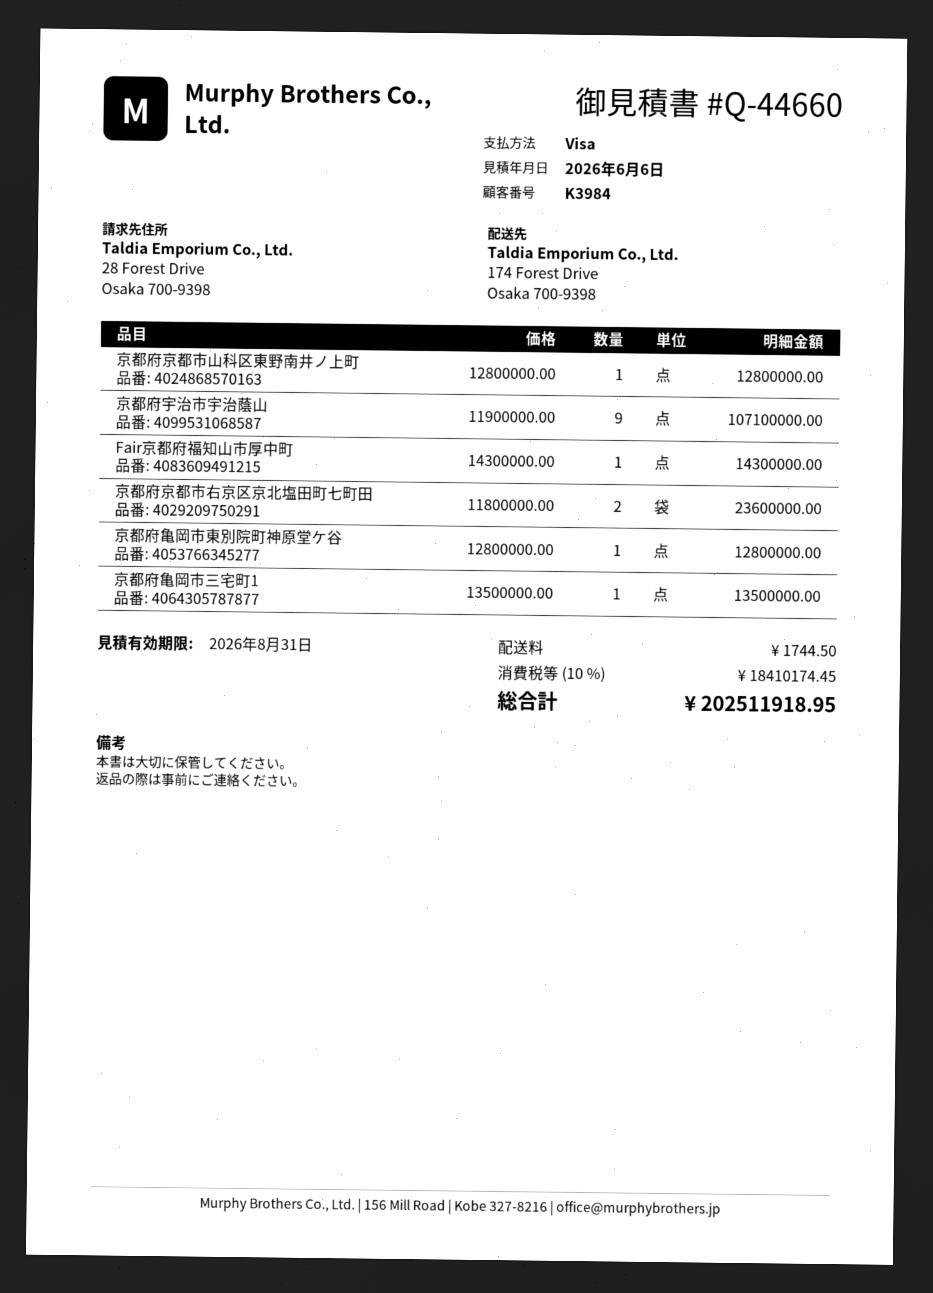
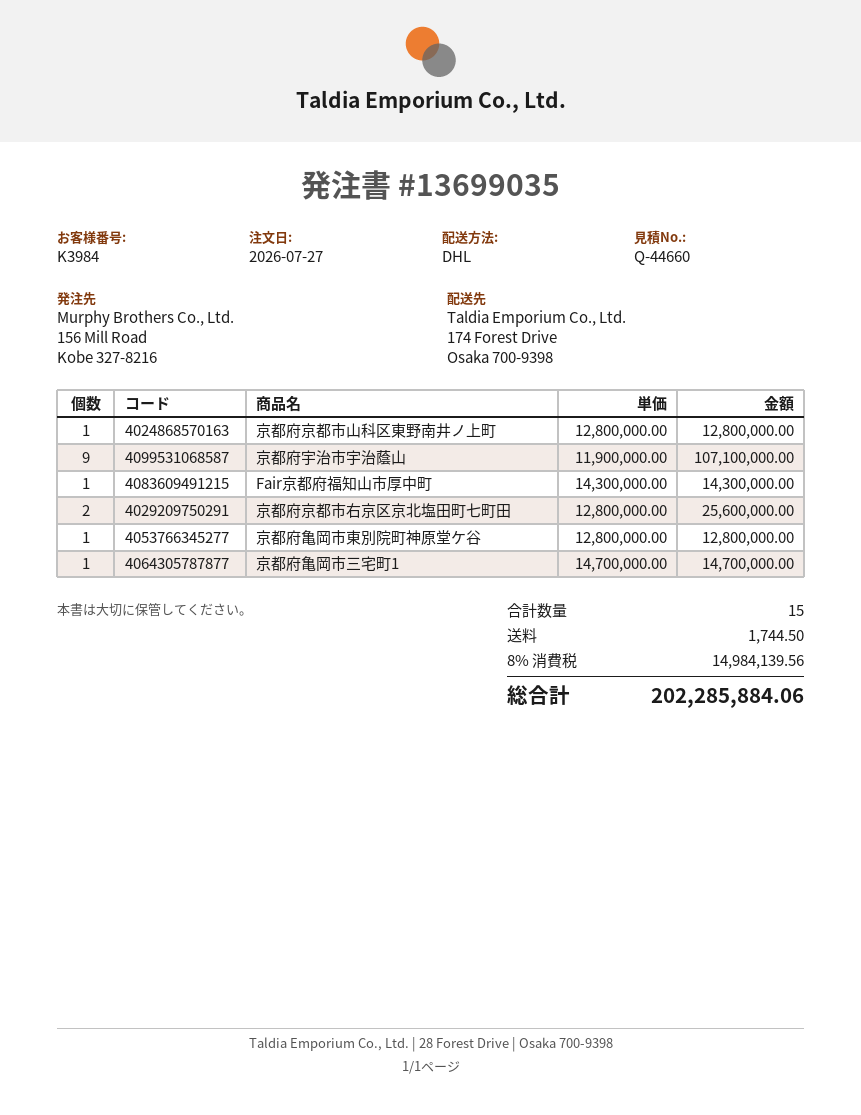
京都府京都市右京区京北塩田町七町田: 2 x 11800000.00 = 23600000.00 -> 2 x 12800000.00 = 25600000.00
京都府亀岡市三宅町1: 1 x 13500000.00 = 13500000.00 -> 1 x 14700000.00 = 14700000.00
tax: 10% = 18410174.45 -> 8% = 14984139.56
total: 202511918.95 -> 202285884.06

